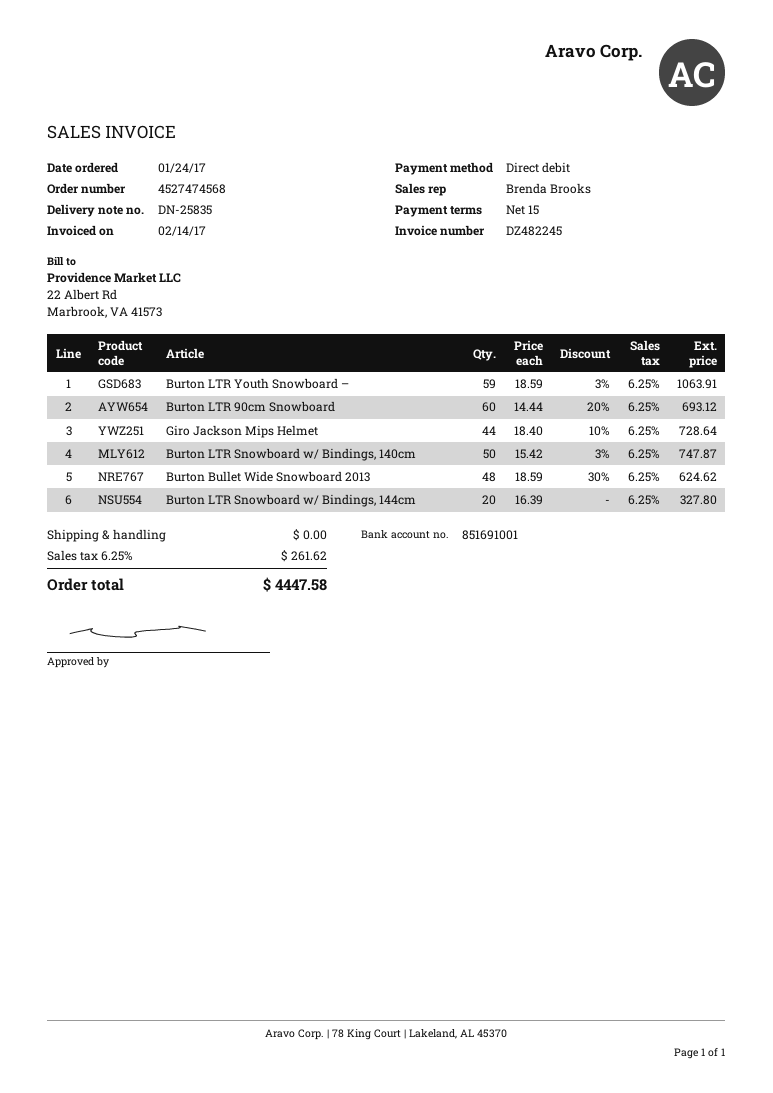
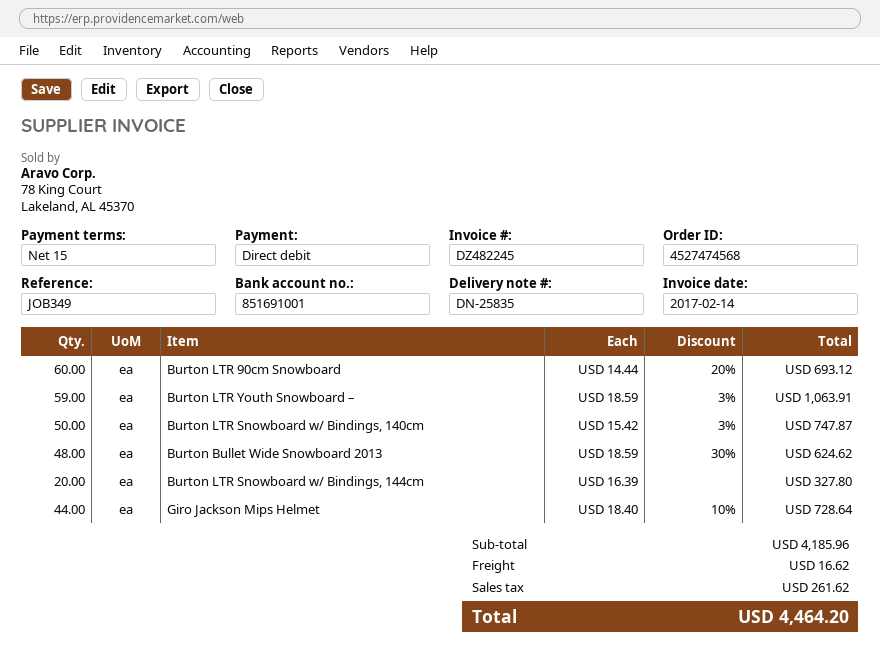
shipping: 0.00 -> 16.62
total: 4447.58 -> 4464.20

